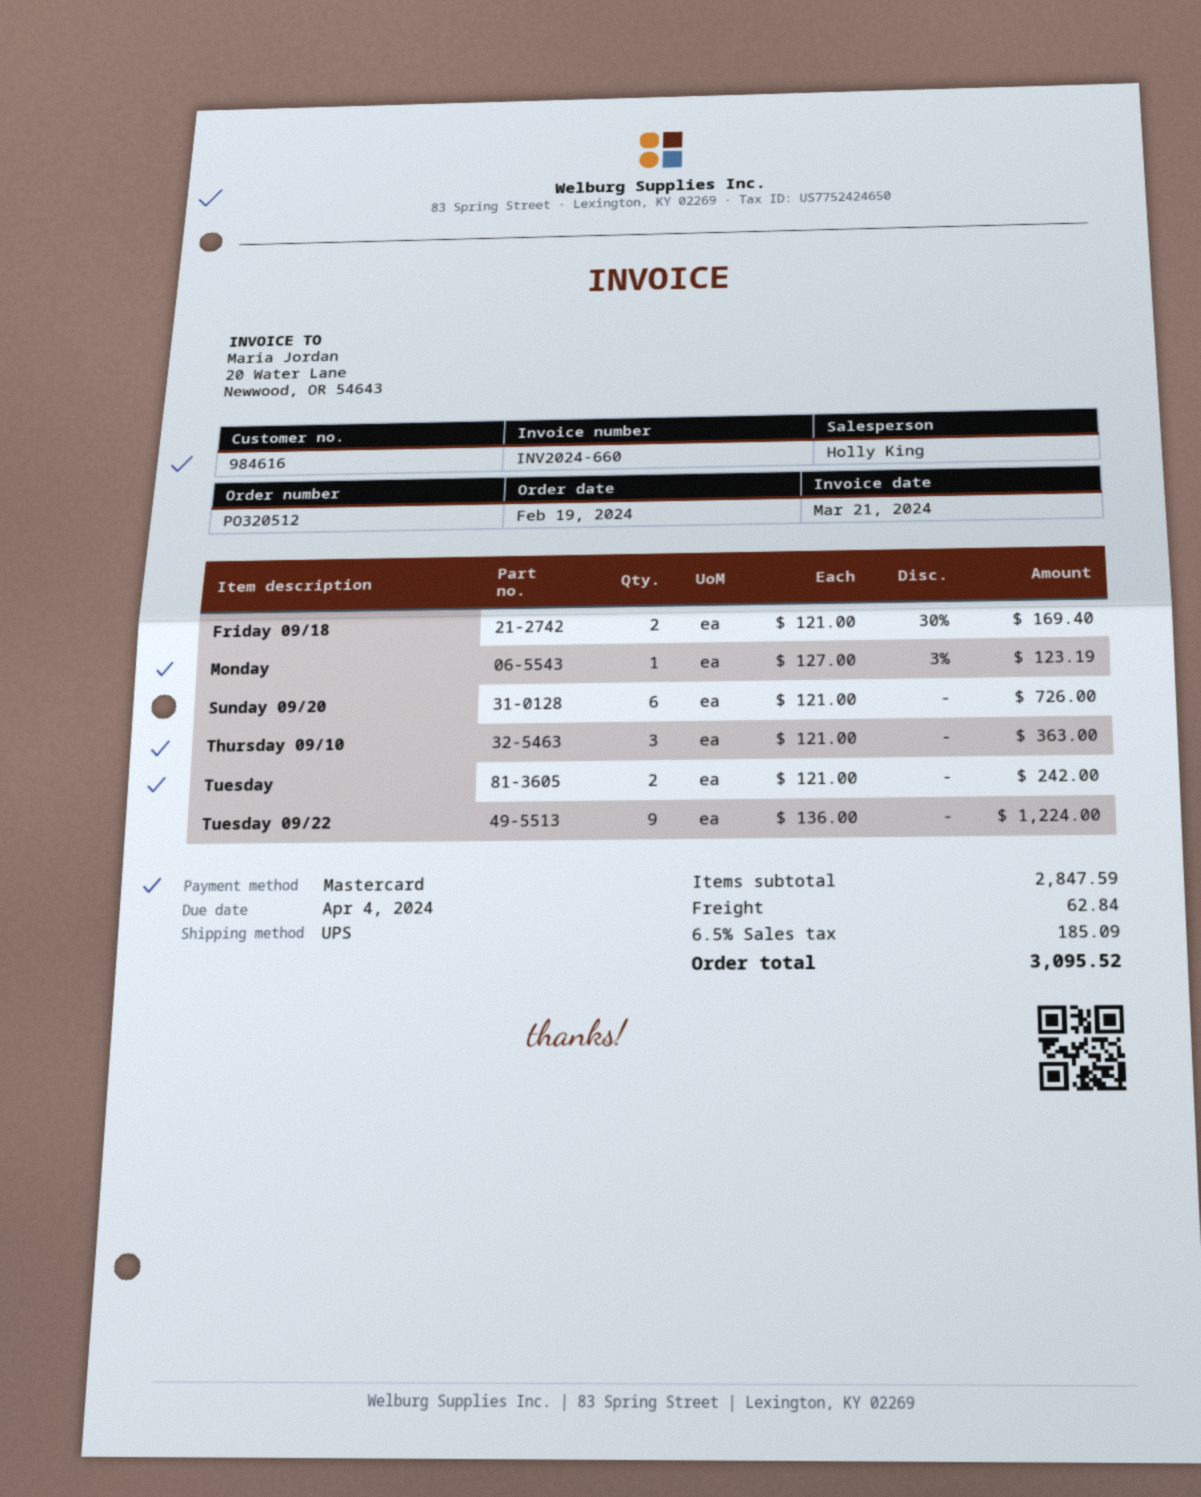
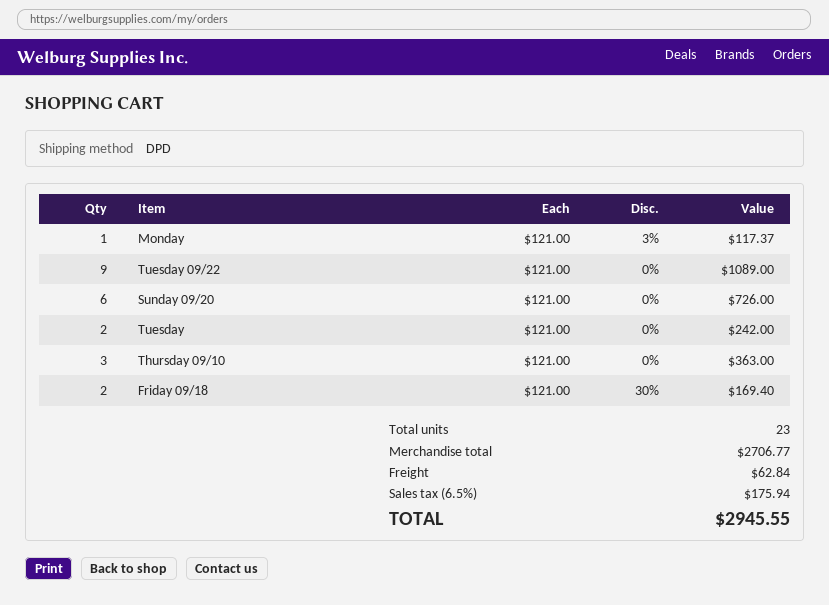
shipping method: UPS -> DPD
Monday: 1 x 127.00 - 3% = 123.19 -> 1 x 121.00 - 3% = 117.37
Tuesday 09/22: 9 x 136.00 = 1224.00 -> 9 x 121.00 = 1089.00
subtotal: 2847.59 -> 2706.77
tax: 6.5% = 185.09 -> 6.5% = 175.94
total: 3095.52 -> 2945.55

